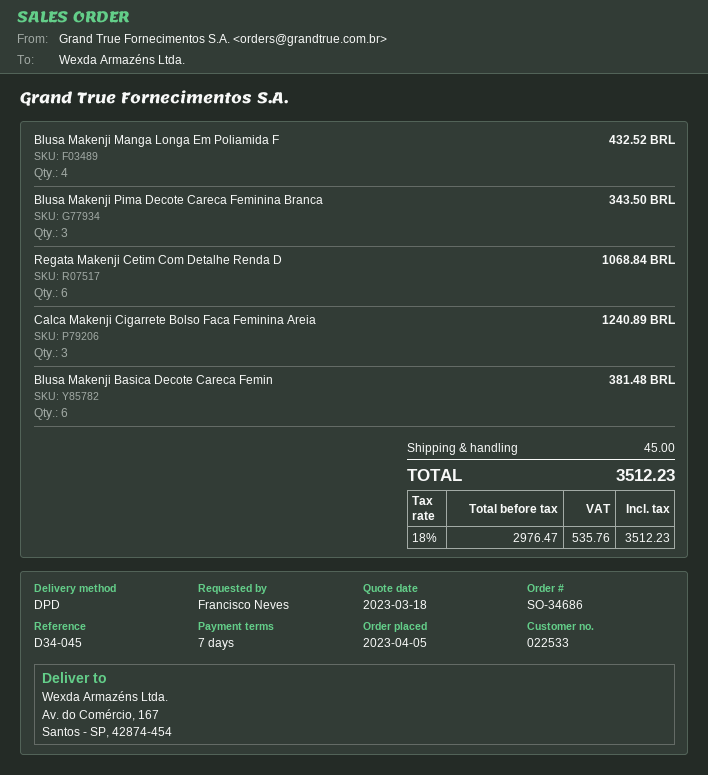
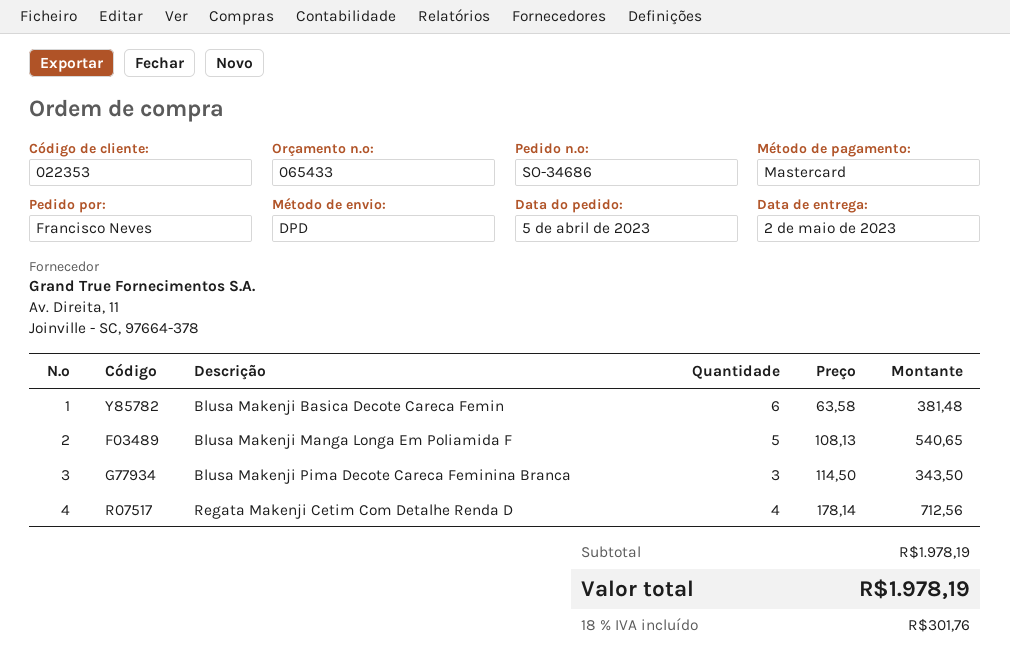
customer number: 022533 -> 022353
Blusa Makenji Manga Longa Em Poliamida F: 4 for 432.52 -> 5 for 540.65
Regata Makenji Cetim Com Detalhe Renda D: 6 for 1068.84 -> 4 for 712.56
Calca Makenji Cigarrete Bolso Faca Feminina Areia: 3 for 1240.89 -> none
shipping: 45.00 -> none
tax: 18% = 535.76 -> 18% = 301.76
total: 3512.23 -> 1978.19

